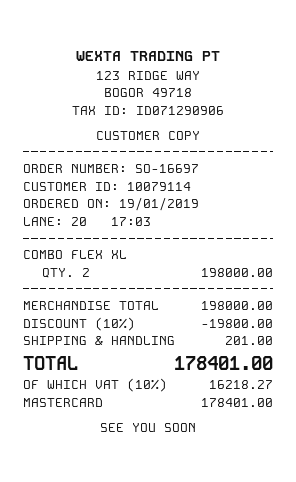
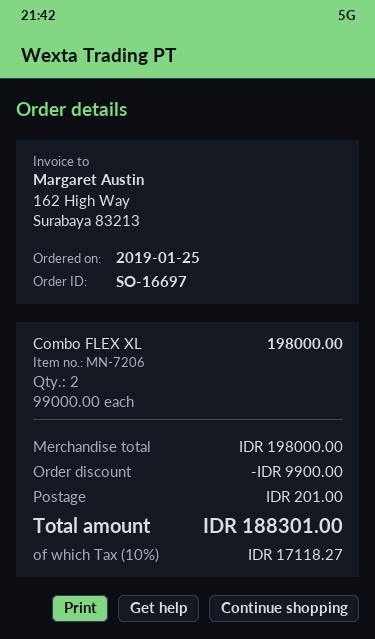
order date: 2019-01-19 -> 2019-01-25
discount: 19800.00 -> 9900.00
tax: 10% = 16218.27 -> 10% = 17118.27
total: 178401.00 -> 188301.00

